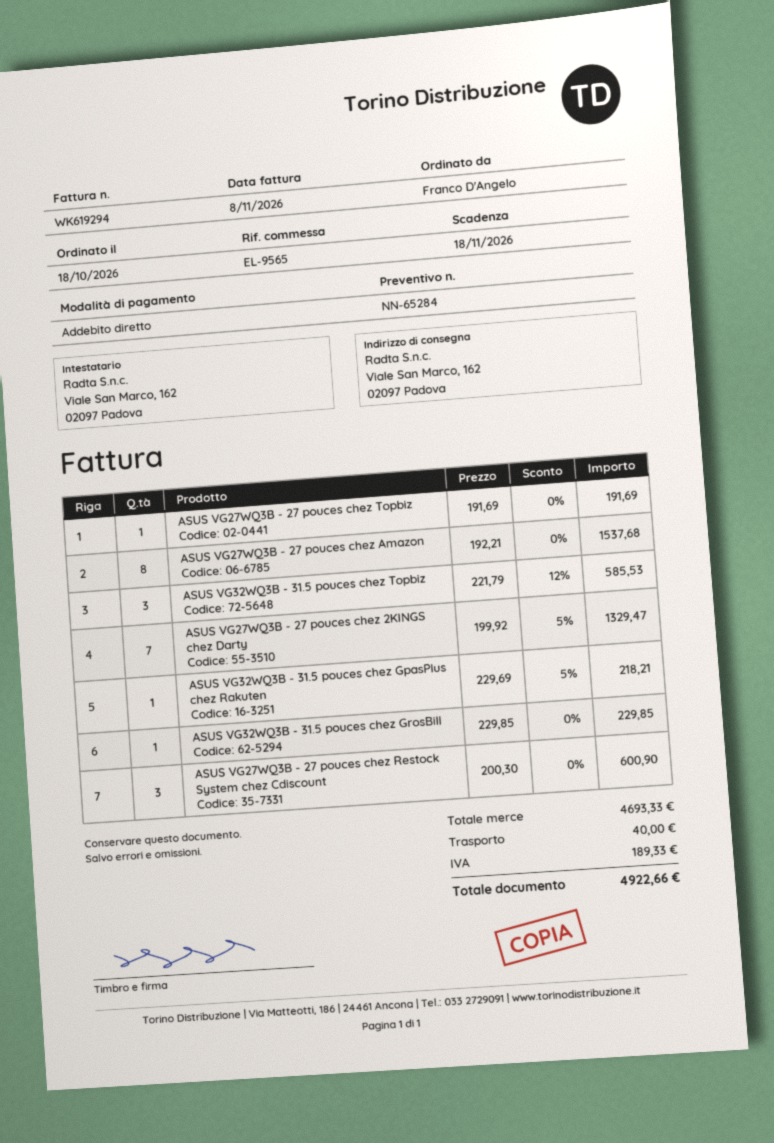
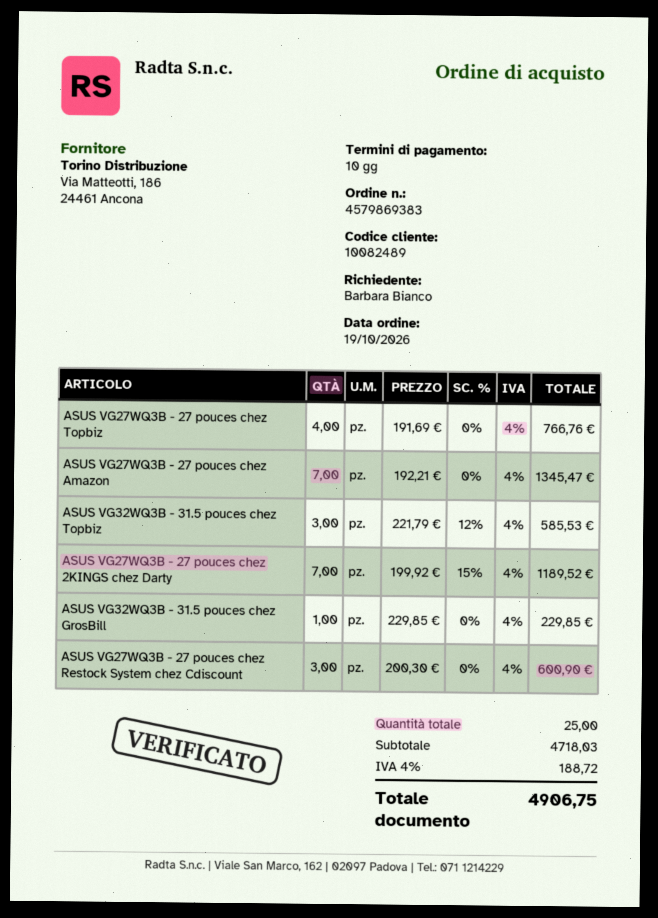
order date: 2026-10-18 -> 2026-10-19
ordered by: Franco D'Angelo -> Barbara Bianco
ASUS VG27WQ3B - 27 pouces chez Topbiz: 1 x 191.69 = 191.69 -> 4 x 191.69 = 766.76
ASUS VG27WQ3B - 27 pouces chez Amazon: 8 x 192.21 = 1537.68 -> 7 x 192.21 = 1345.47
ASUS VG27WQ3B - 27 pouces chez 2KINGS chez Darty: 7 x 199.92 - 5% = 1329.47 -> 7 x 199.92 - 15% = 1189.52
ASUS VG32WQ3B - 31.5 pouces chez GpasPlus chez Rakuten: 1 x 229.69 - 5% = 218.21 -> none
subtotal: 4693.33 -> 4718.03
shipping: 40.00 -> none
tax: 189.33 -> 188.72
total: 4922.66 -> 4906.75

